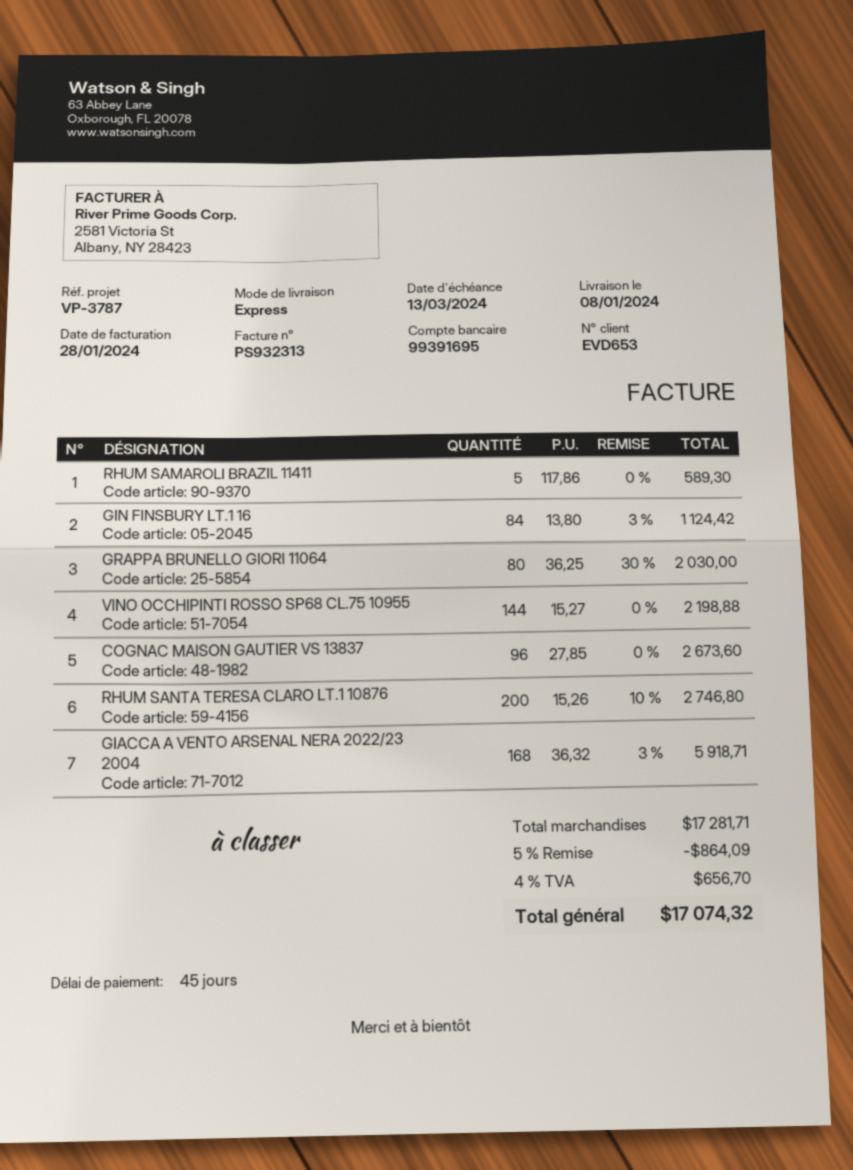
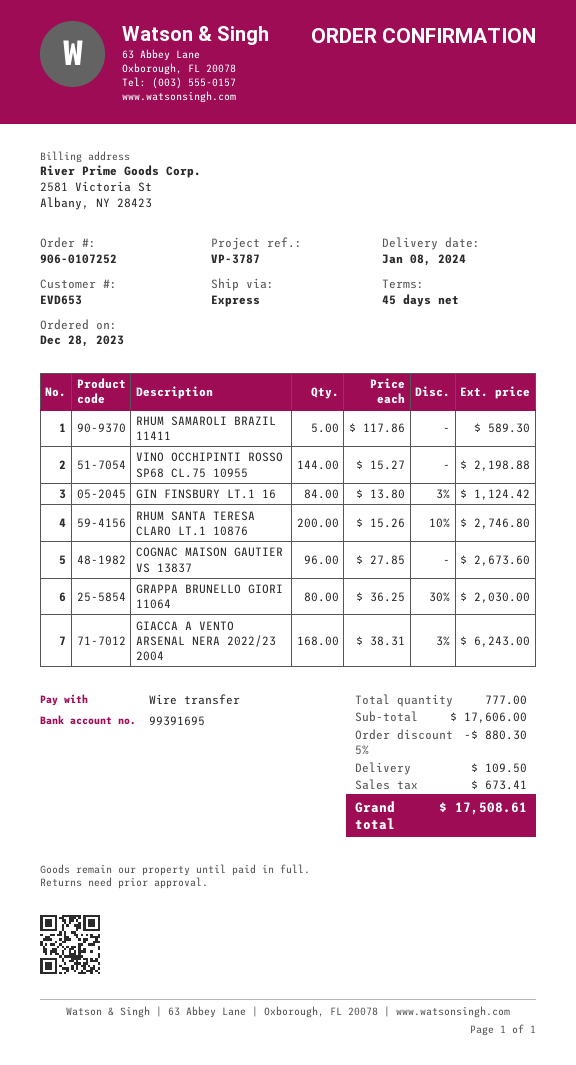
GIACCA A VENTO ARSENAL NERA 2022/23 2004: 168 x 36.32 - 3% = 5918.71 -> 168 x 38.31 - 3% = 6243.00
subtotal: 17281.71 -> 17606.00
discount: 5% = 864.09 -> 5% = 880.30
shipping: none -> 109.50
tax: 656.70 -> 673.41
total: 17074.32 -> 17508.61

